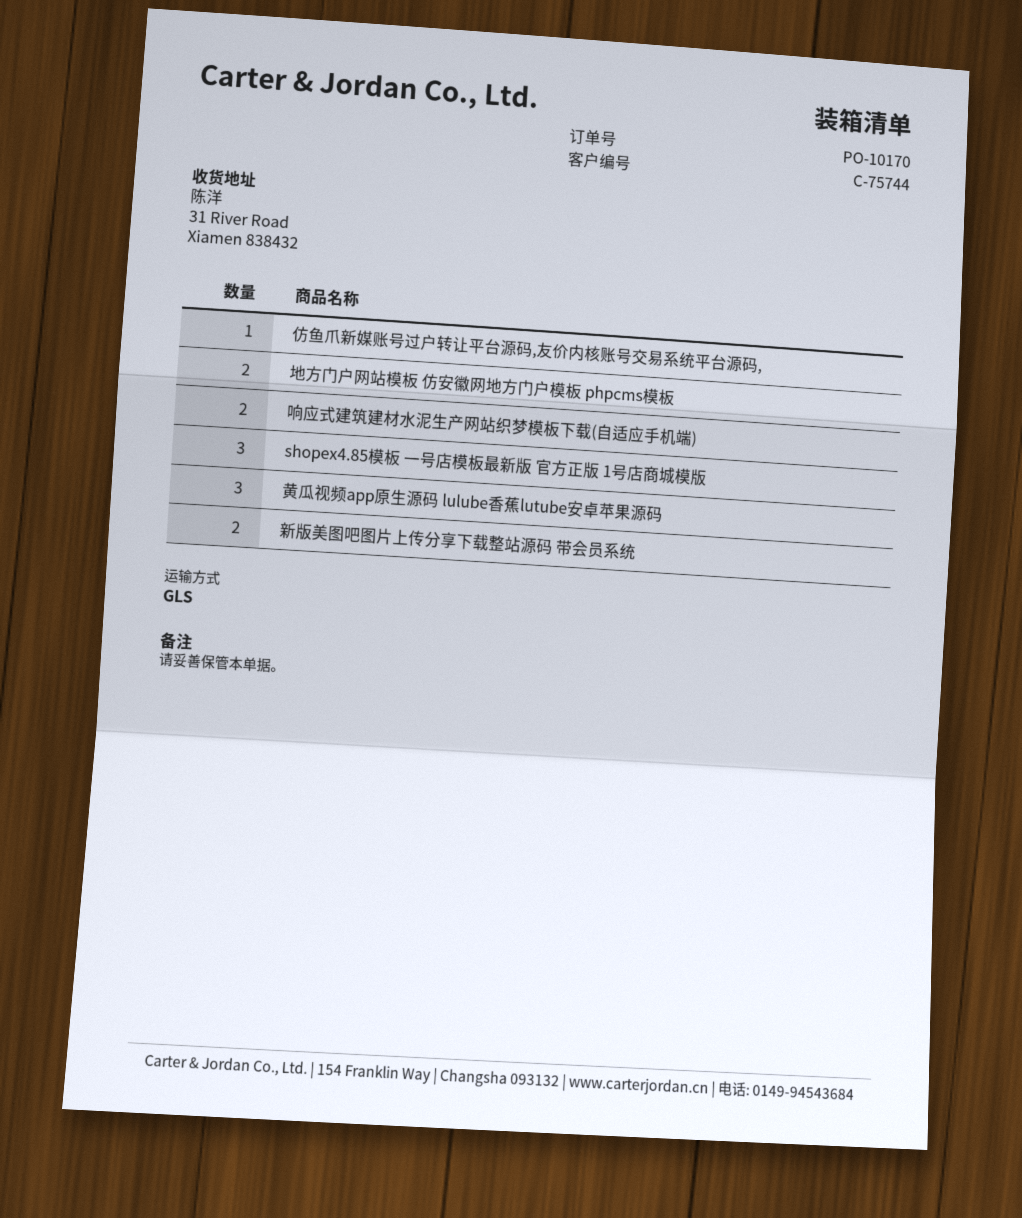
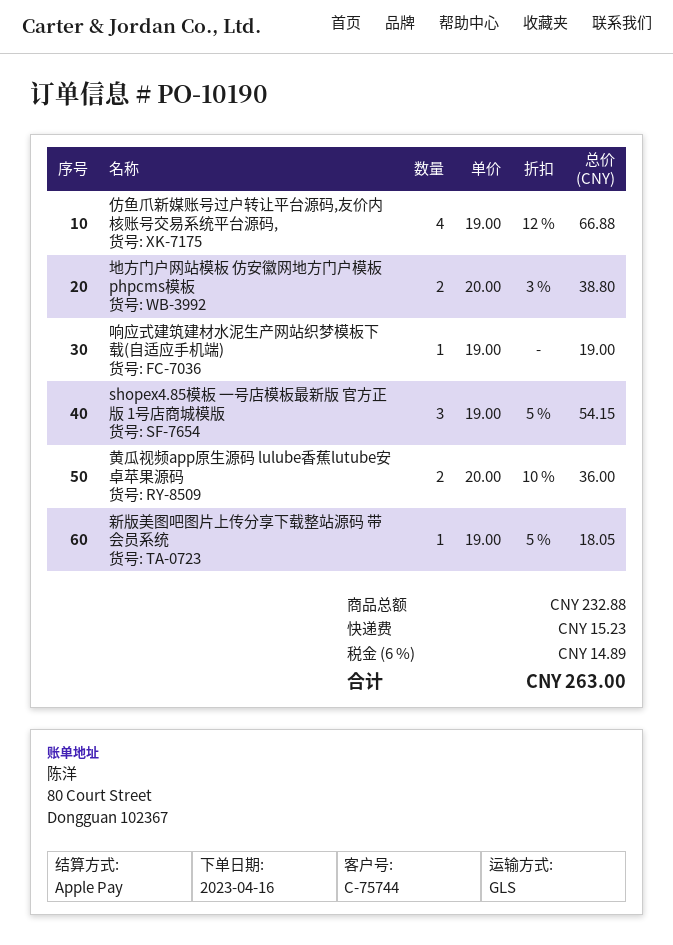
order number: PO-10170 -> PO-10190
仿鱼爪新媒账号过户转让平台源码,友价内核账号交易系统平台源码,: 1 -> 4
响应式建筑建材水泥生产网站织梦模板下载(自适应手机端): 2 -> 1
黄瓜视频app原生源码 lulube香蕉lutube安卓苹果源码: 3 -> 2
新版美图吧图片上传分享下载整站源码 带会员系统: 2 -> 1

